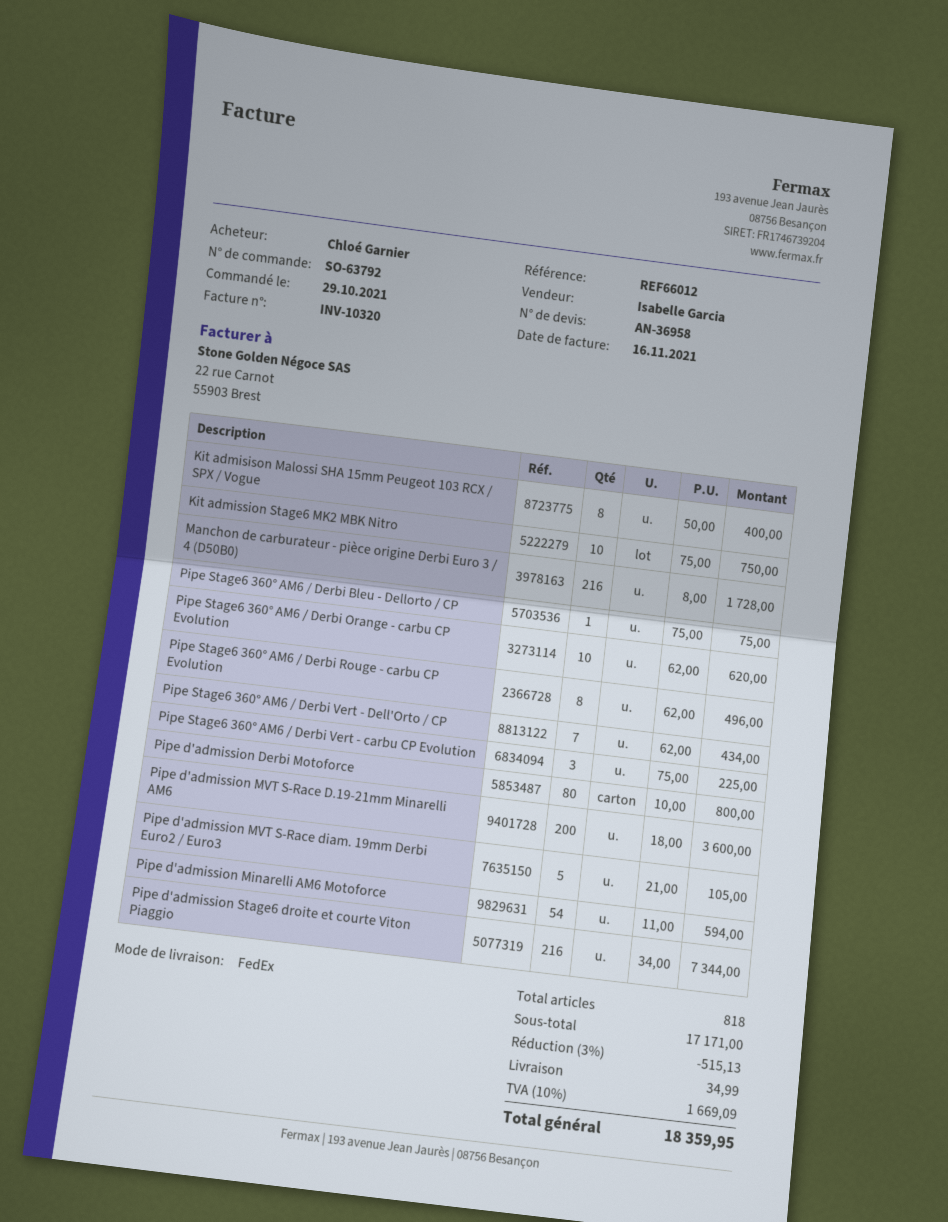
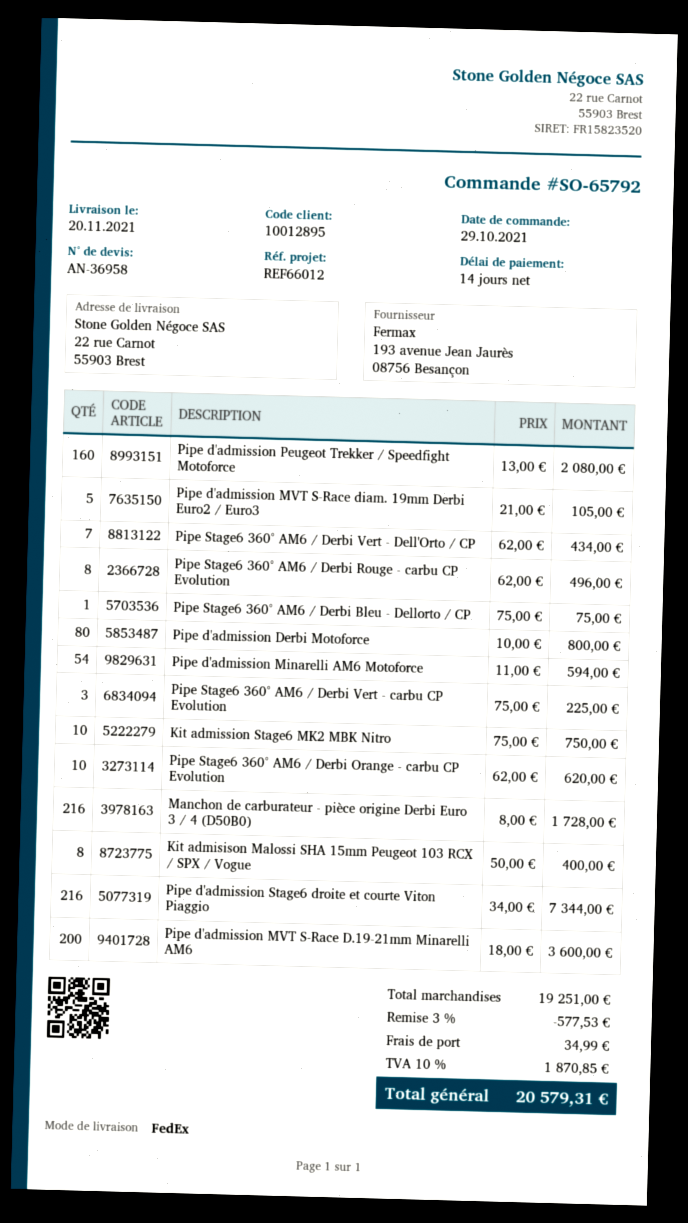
order number: SO-63792 -> SO-65792
Pipe d'admission Peugeot Trekker / Speedfight Motoforce: none -> 160 x 13.00 = 2080.00
subtotal: 17171.00 -> 19251.00
discount: 3% = 515.13 -> 3% = 577.53
tax: 10% = 1669.09 -> 10% = 1870.85
total: 18359.95 -> 20579.31

